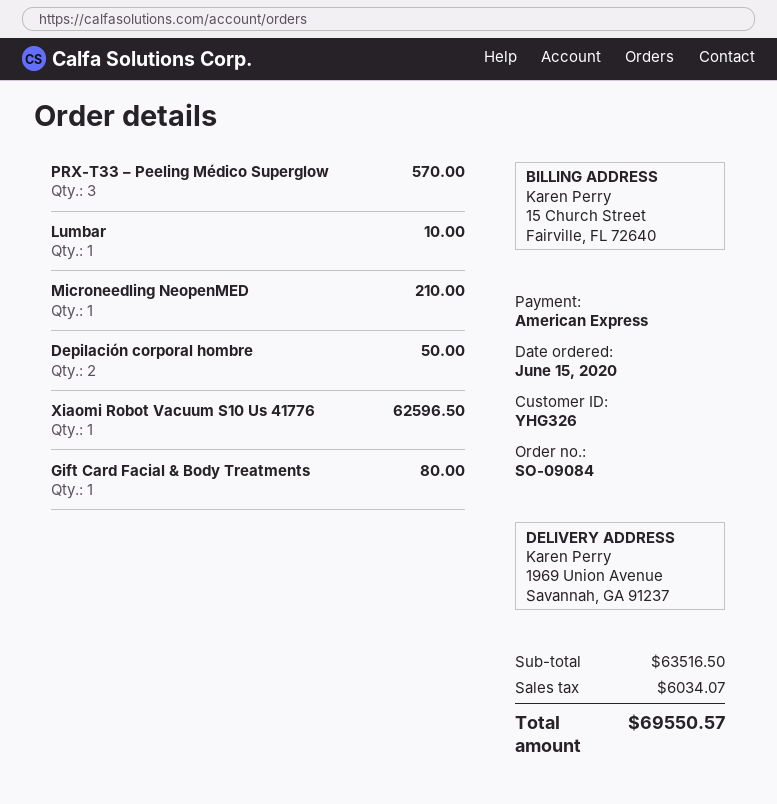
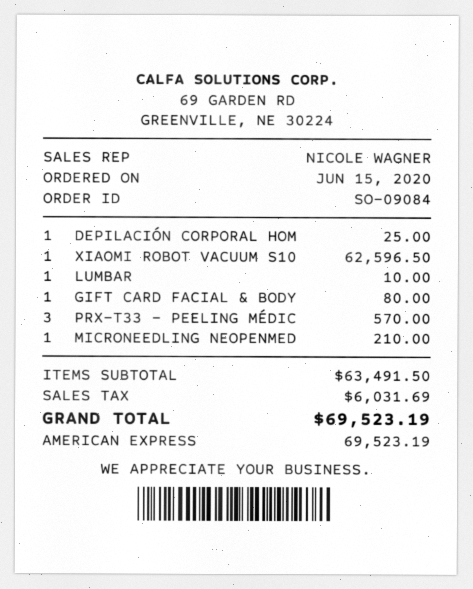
Depilación corporal hombre: 2 for 50.00 -> 1 for 25.00
subtotal: 63516.50 -> 63491.50
tax: 6034.07 -> 6031.69
total: 69550.57 -> 69523.19

